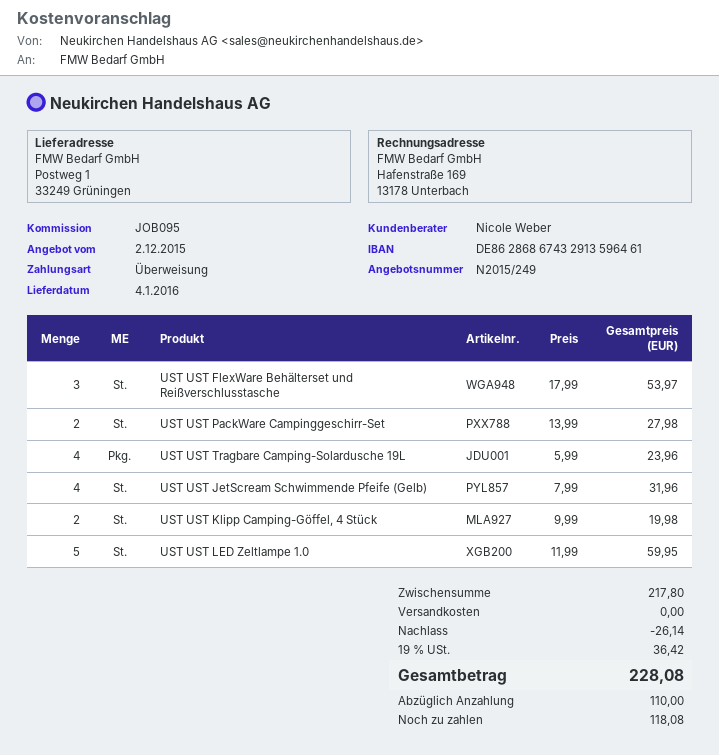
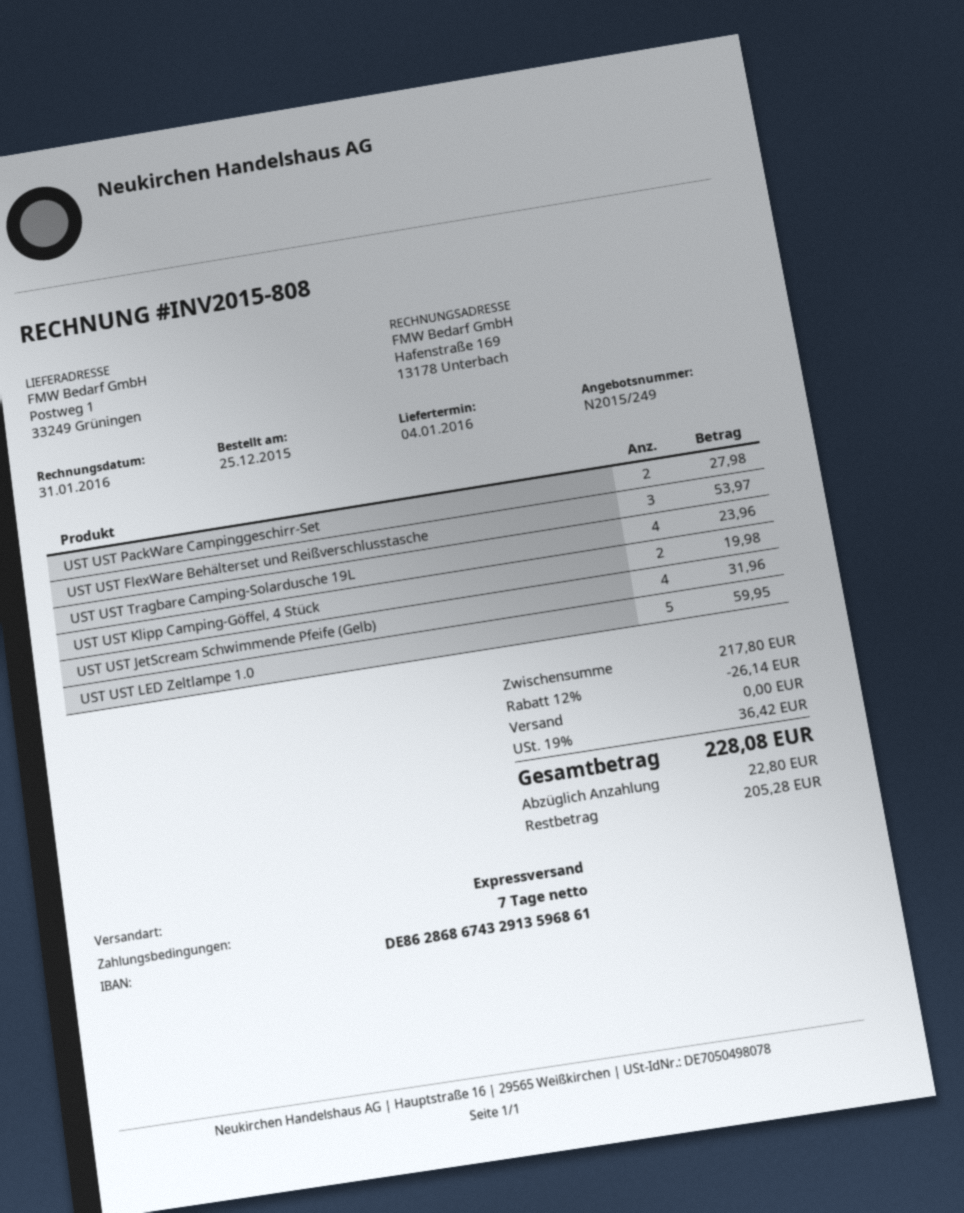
bank account: DE86286867432913596461 -> DE86286867432913596861
deposit: 110.00 -> 22.80
balance: 118.08 -> 205.28

